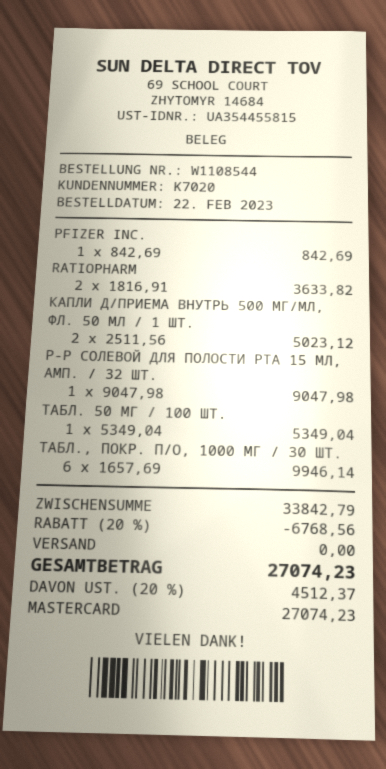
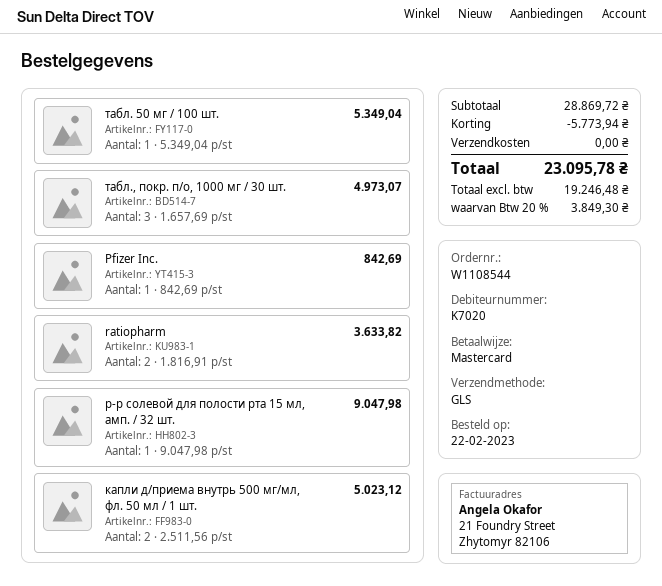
ТАБЛ., ПОКР. П/О, 1000 МГ / 30 ШТ.: 6 x 1657.69 = 9946.14 -> 3 x 1657.69 = 4973.07
subtotal: 33842.79 -> 28869.72
discount: 6768.56 -> 5773.94
tax: 20% = 4512.37 -> 20% = 3849.30
total: 27074.23 -> 23095.78

